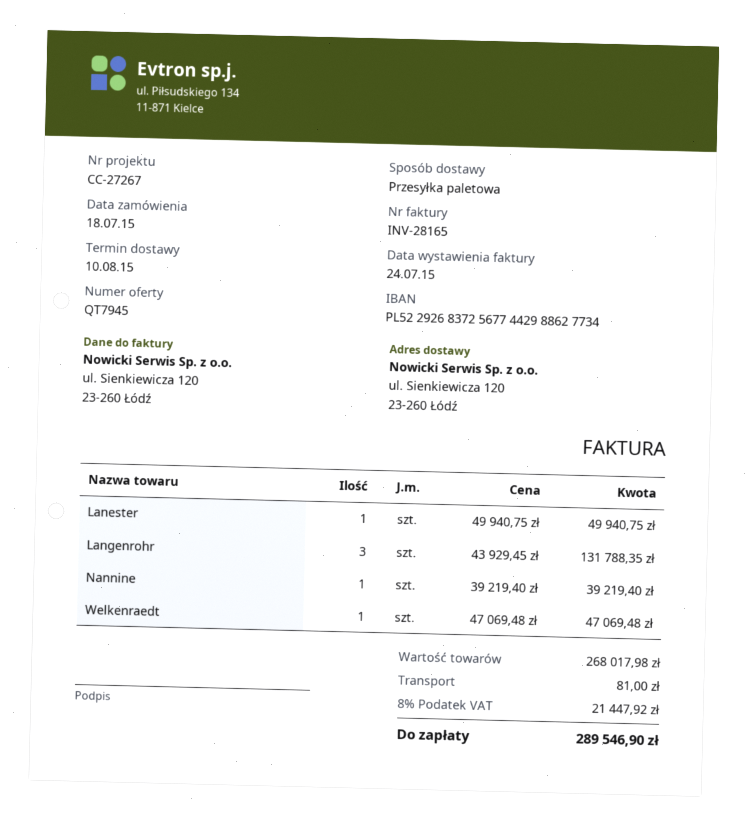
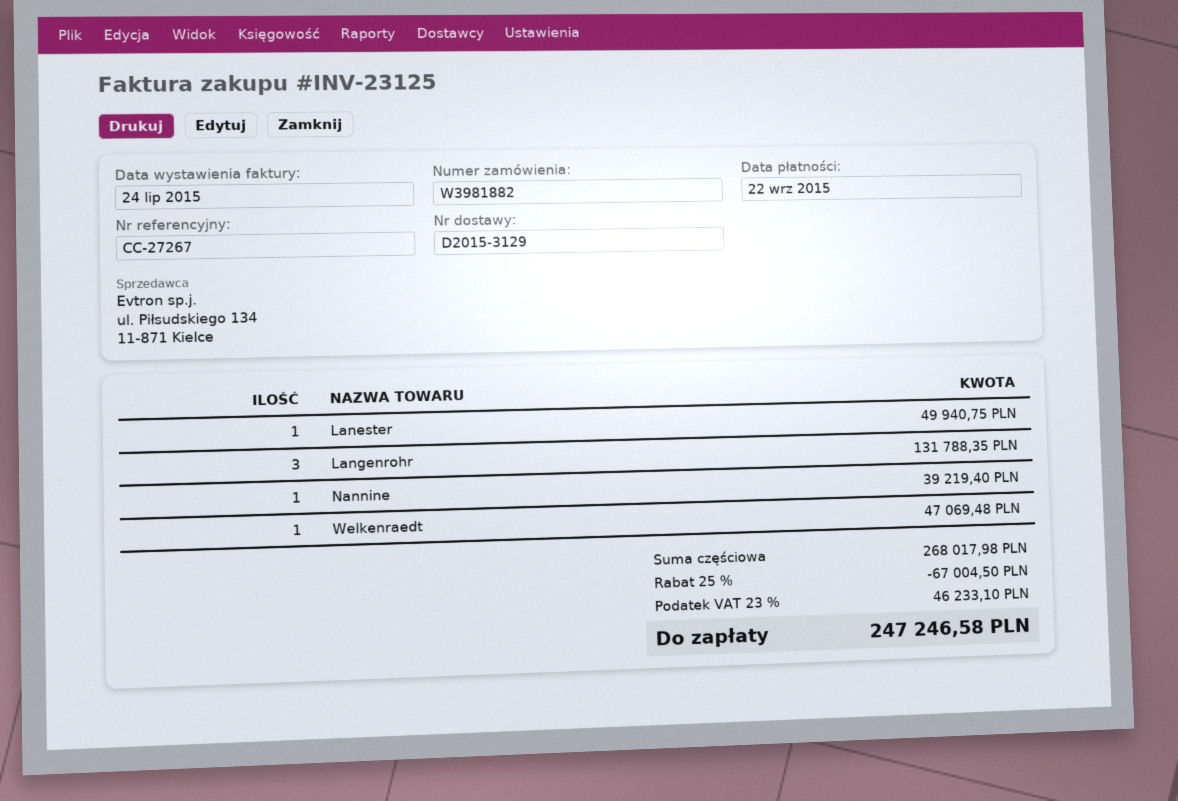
invoice number: INV-28165 -> INV-23125
discount: none -> 25% = 67004.50
shipping: 81.00 -> none
tax: 8% = 21447.92 -> 23% = 46233.10
total: 289546.90 -> 247246.58

